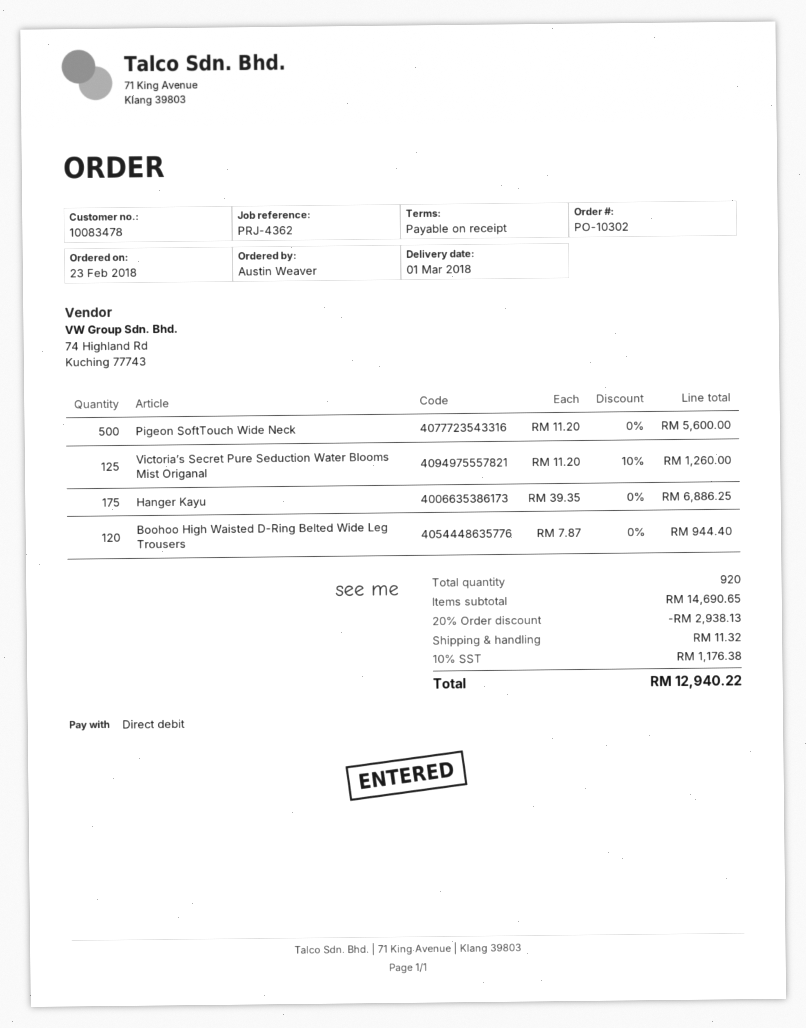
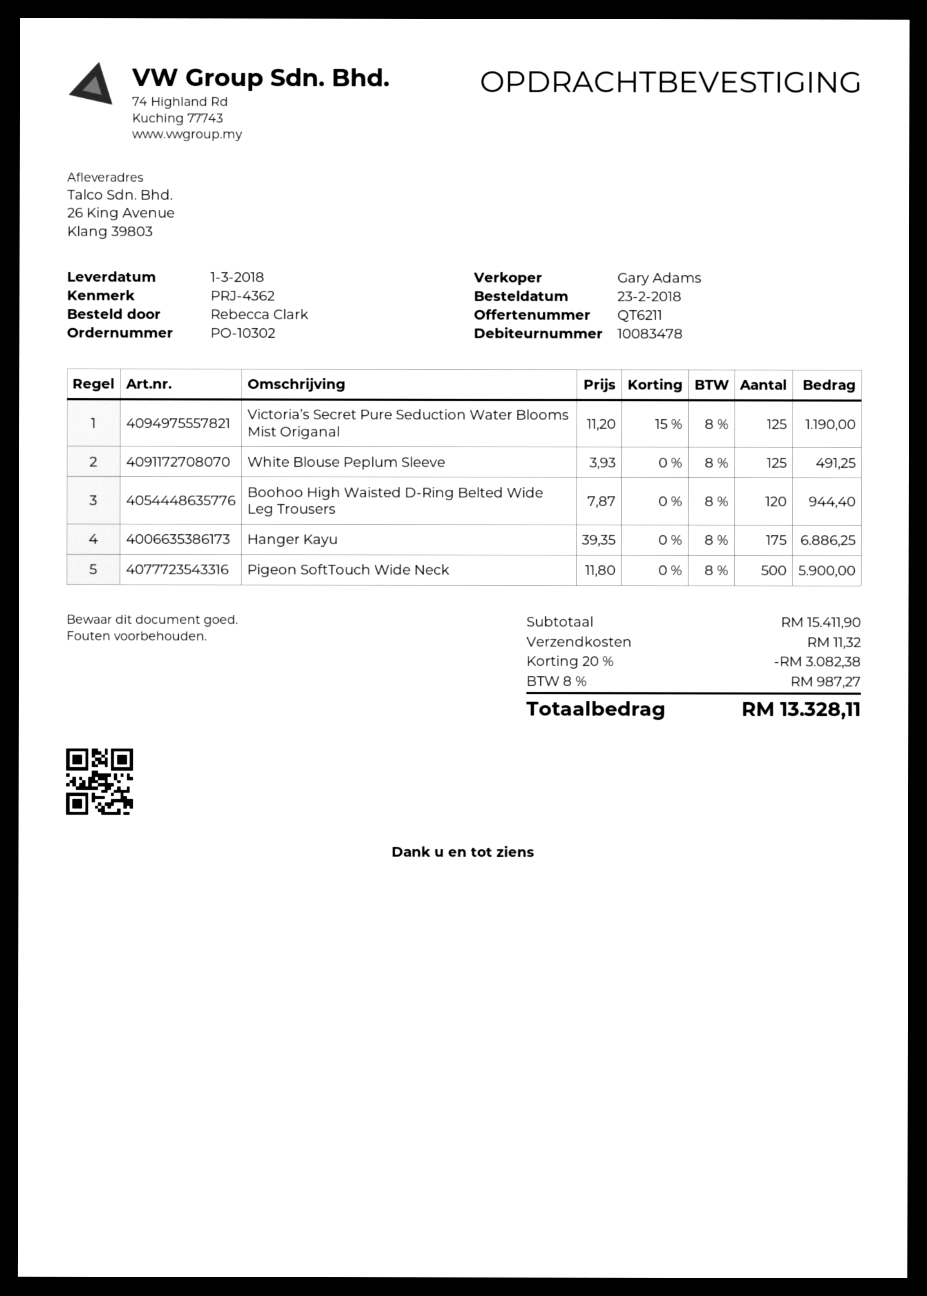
ordered by: Austin Weaver -> Rebecca Clark
Pigeon SoftTouch Wide Neck: 500 x 11.20 = 5600.00 -> 500 x 11.80 = 5900.00
Victoria’s Secret Pure Seduction Water Blooms Mist Origanal: 125 x 11.20 - 10% = 1260.00 -> 125 x 11.20 - 15% = 1190.00
White Blouse Peplum Sleeve: none -> 125 x 3.93 = 491.25
subtotal: 14690.65 -> 15411.90
discount: 20% = 2938.13 -> 20% = 3082.38
tax: 10% = 1176.38 -> 8% = 987.27
total: 12940.22 -> 13328.11

